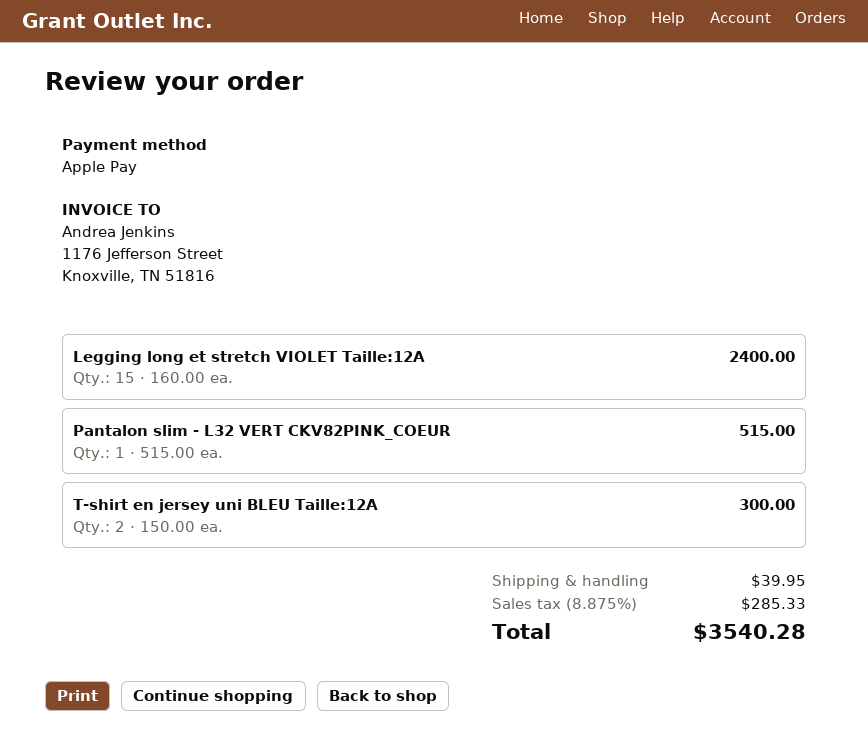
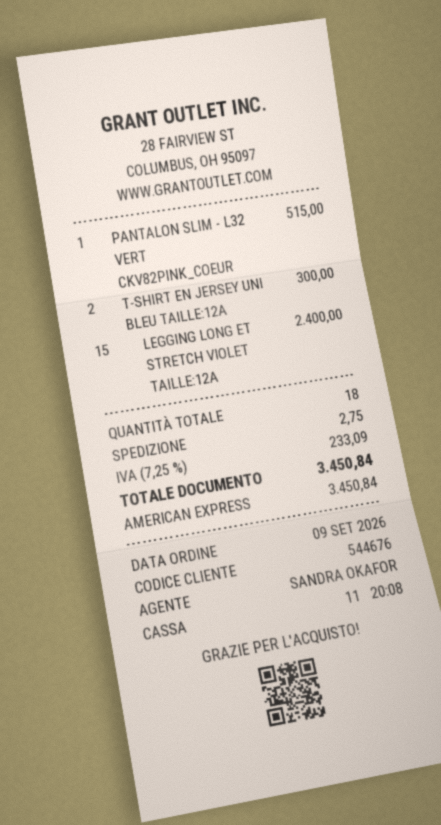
payment method: Apple Pay -> American Express
shipping: 39.95 -> 2.75
tax: 8.875% = 285.33 -> 7.25% = 233.09
total: 3540.28 -> 3450.84

